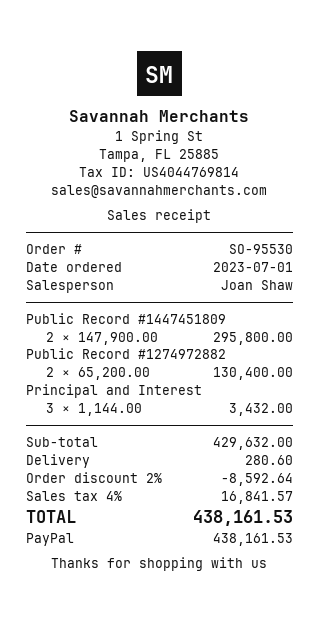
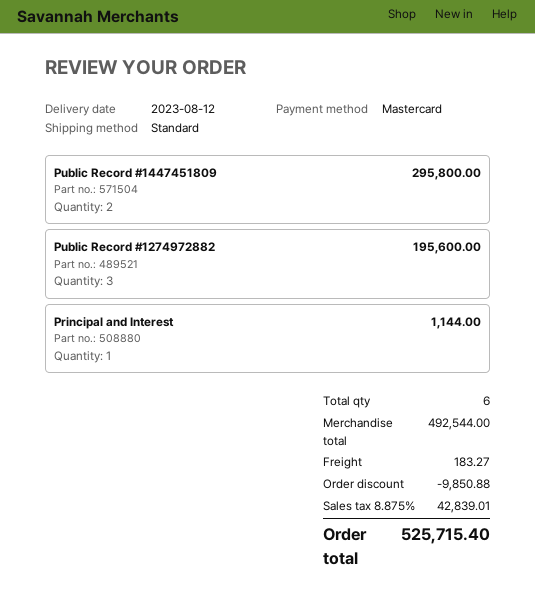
payment method: PayPal -> Mastercard
Public Record #1274972882: 2 for 130400.00 -> 3 for 195600.00
Principal and Interest: 3 for 3432.00 -> 1 for 1144.00
subtotal: 429632.00 -> 492544.00
discount: 8592.64 -> 9850.88
shipping: 280.60 -> 183.27
tax: 4% = 16841.57 -> 8.875% = 42839.01
total: 438161.53 -> 525715.40

